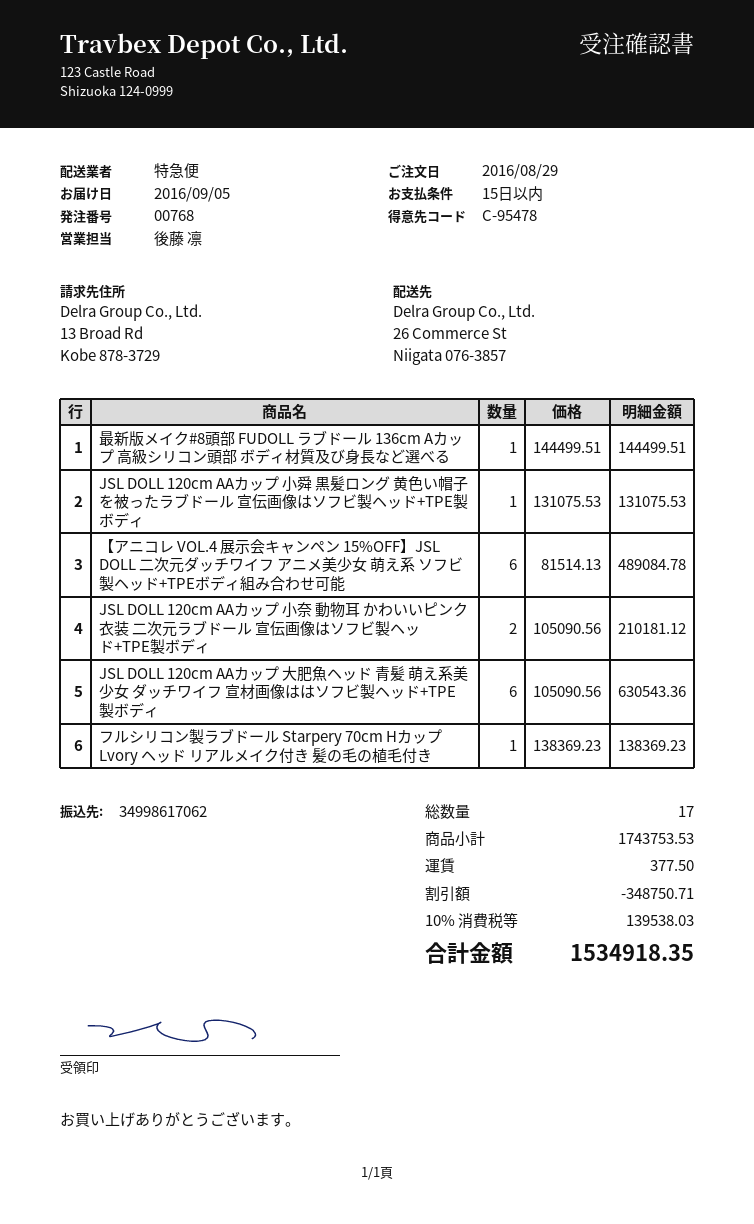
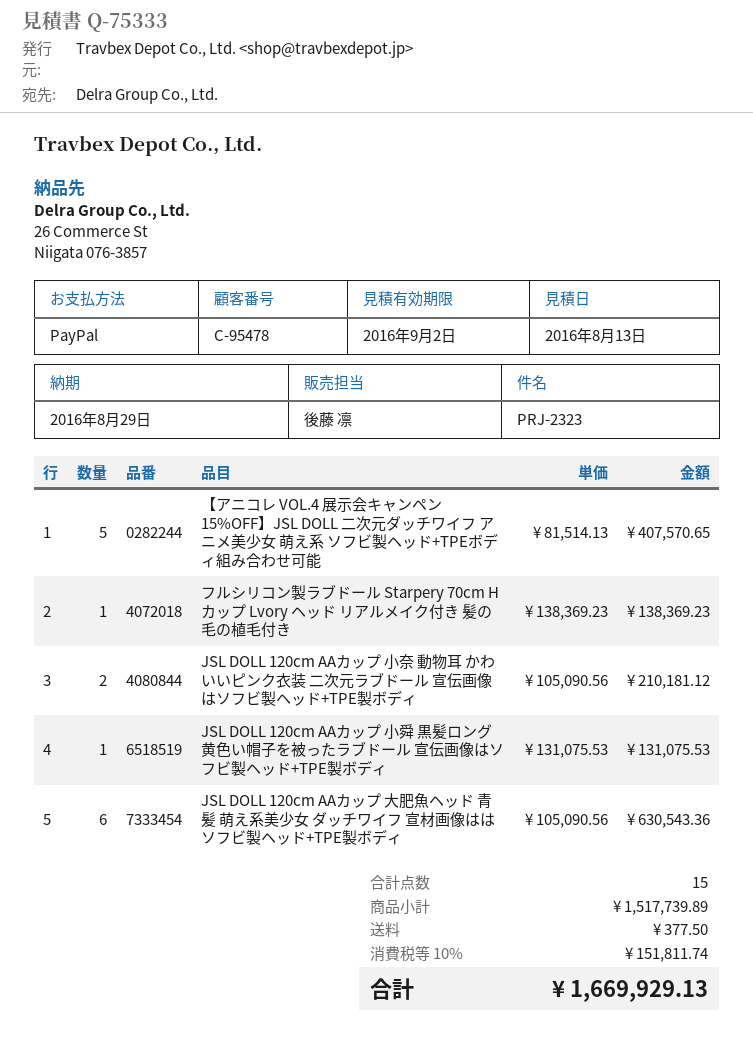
delivery date: 2016-09-05 -> 2016-08-29
最新版メイク#8頭部 FUDOLL ラブドール 136cm Aカップ 高級シリコン頭部 ボディ材質及び身長など選べる: 1 x 144499.51 = 144499.51 -> none
【アニコレ VOL.4 展示会キャンペン 15%OFF】JSL DOLL 二次元ダッチワイフ アニメ美少女 萌え系 ソフビ製ヘッド+TPEボディ組み合わせ可能: 6 x 81514.13 = 489084.78 -> 5 x 81514.13 = 407570.65
total quantity: 17 -> 15
subtotal: 1743753.53 -> 1517739.89
discount: 348750.71 -> none
tax: 10% = 139538.03 -> 10% = 151811.74
total: 1534918.35 -> 1669929.13

